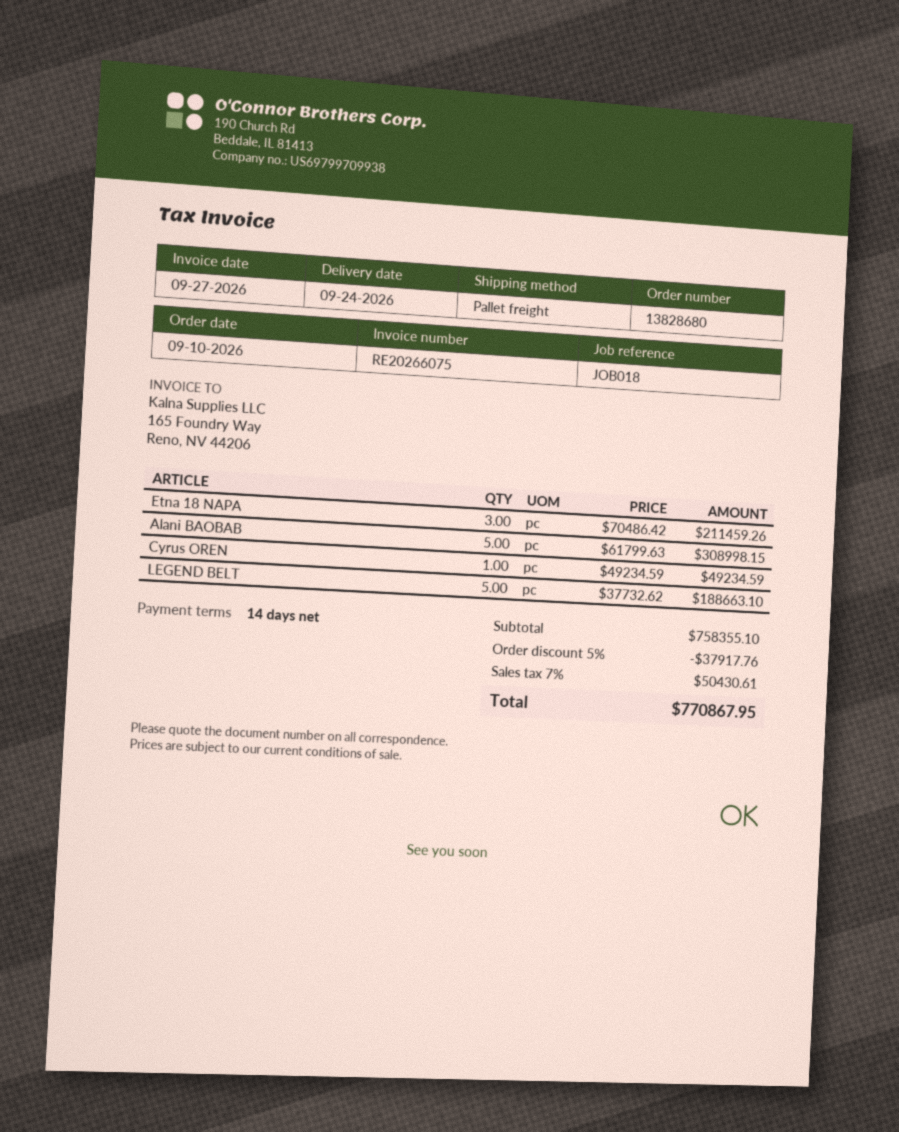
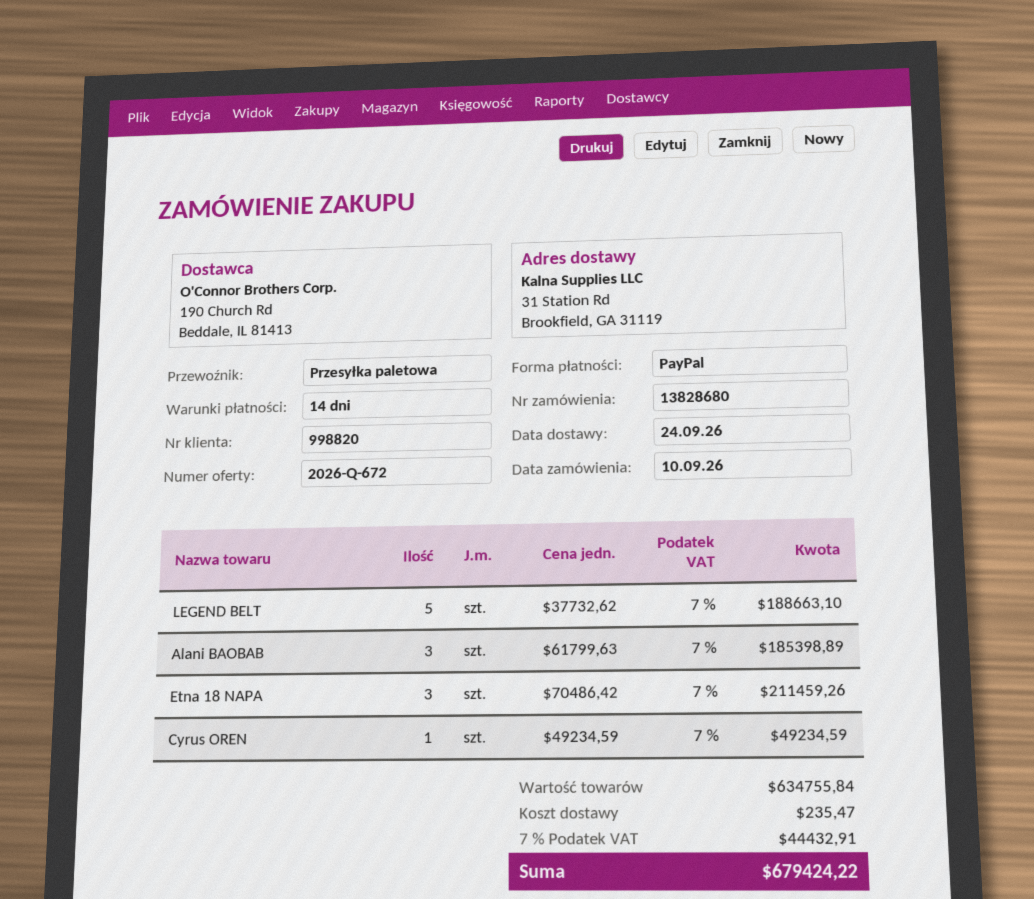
Alani BAOBAB: 5 x 61799.63 = 308998.15 -> 3 x 61799.63 = 185398.89
subtotal: 758355.10 -> 634755.84
discount: 5% = 37917.76 -> none
shipping: none -> 235.47
tax: 7% = 50430.61 -> 7% = 44432.91
total: 770867.95 -> 679424.22

